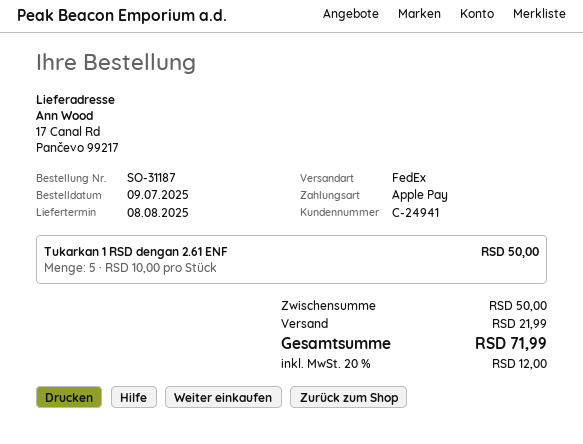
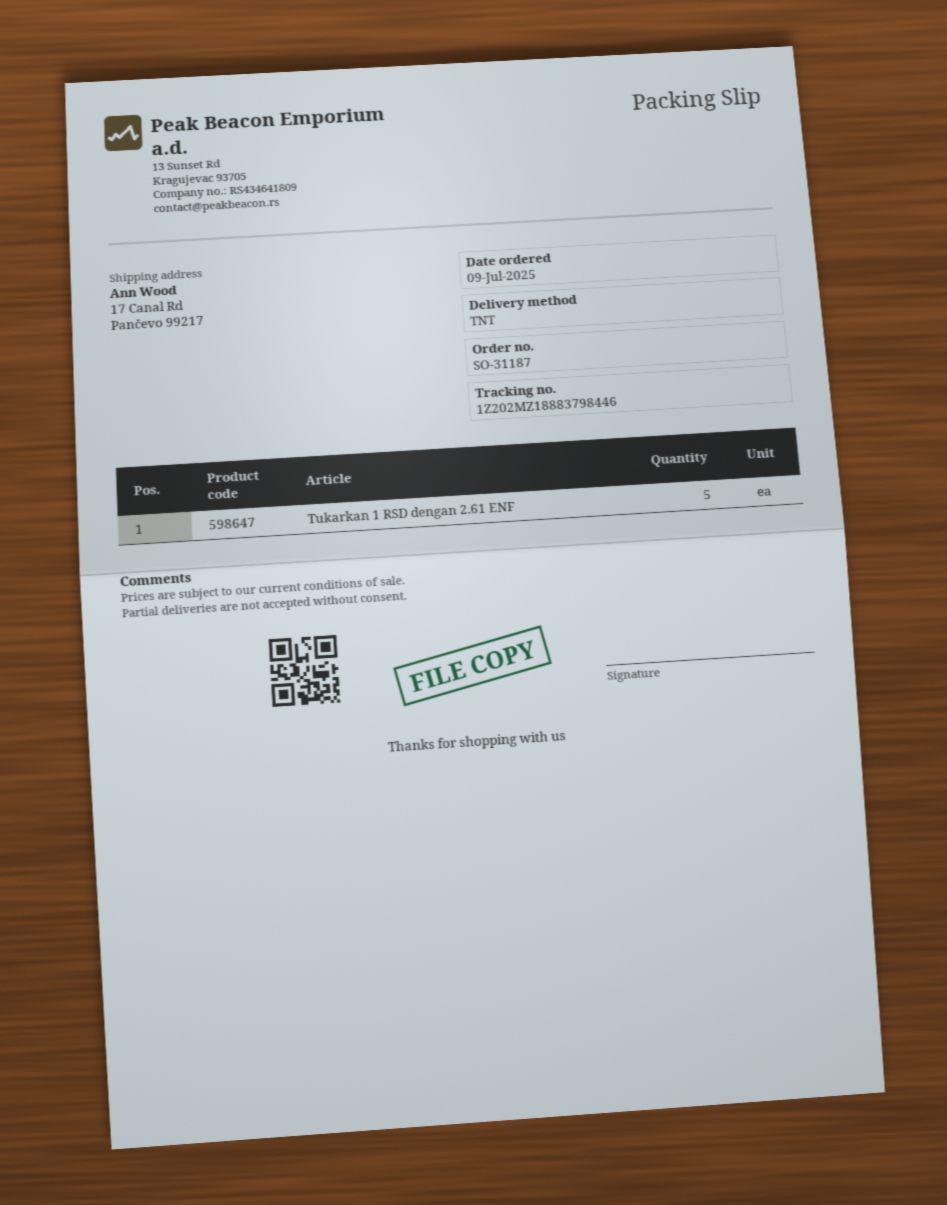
shipping method: FedEx -> TNT

